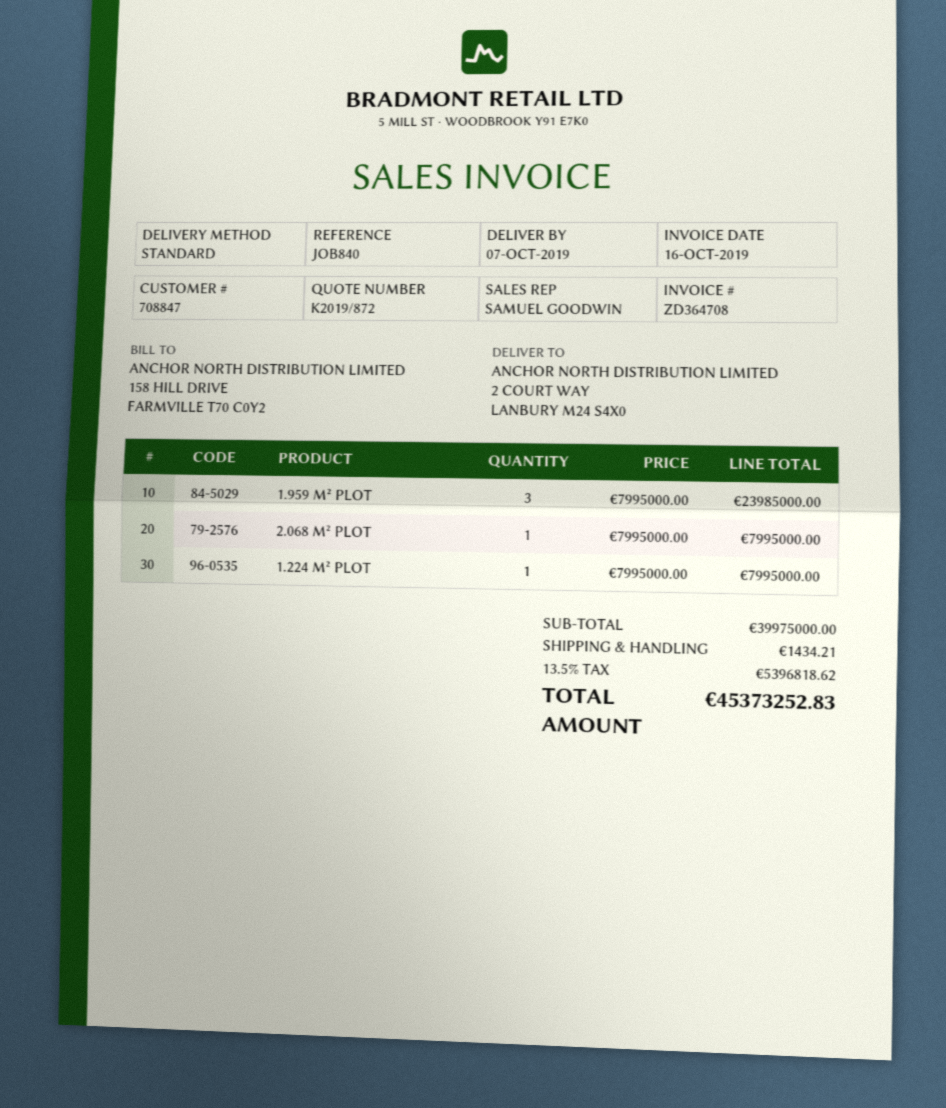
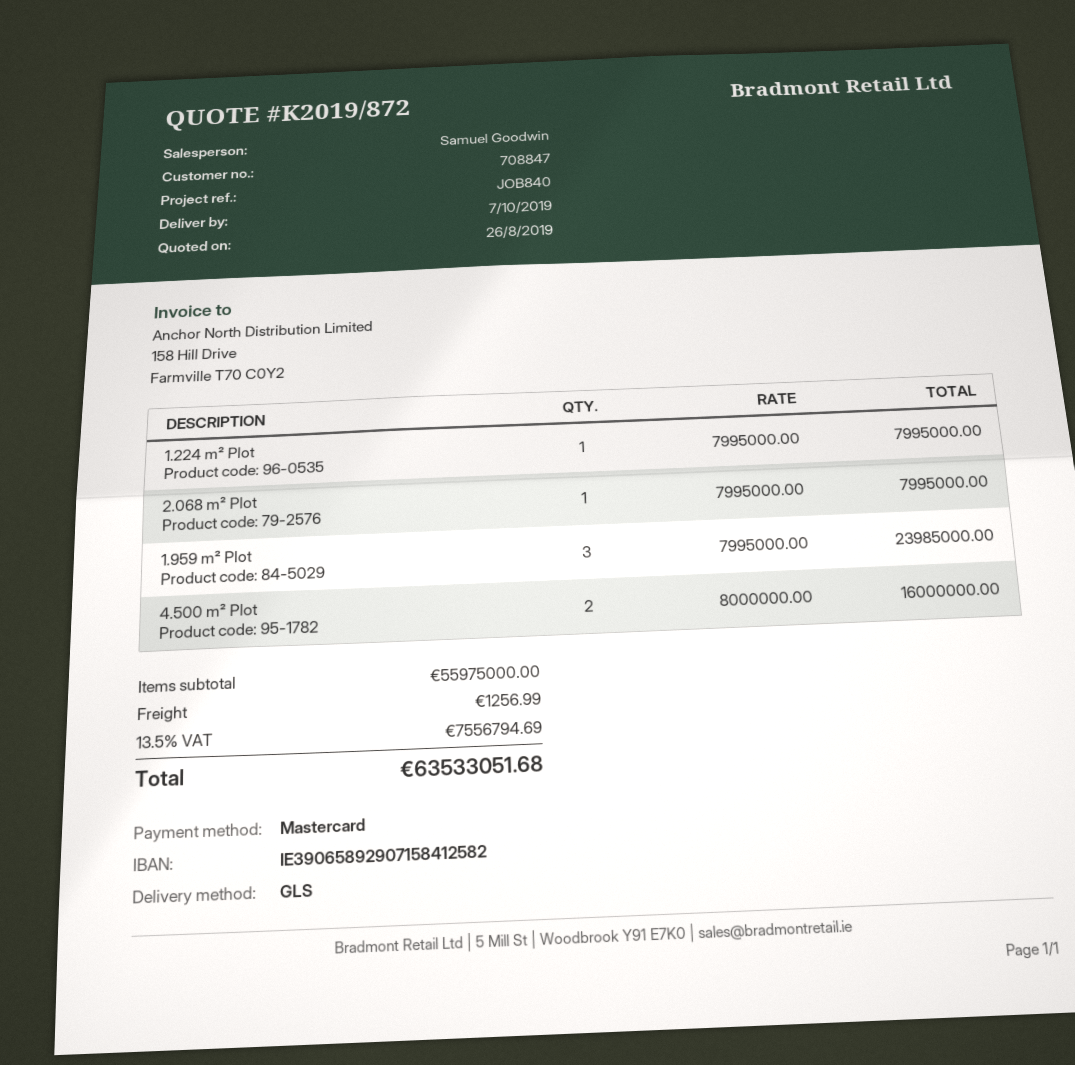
shipping method: standard -> GLS
4.500 m² Plot: none -> 2 x 8000000.00 = 16000000.00
subtotal: 39975000.00 -> 55975000.00
shipping: 1434.21 -> 1256.99
tax: 13.5% = 5396818.62 -> 13.5% = 7556794.69
total: 45373252.83 -> 63533051.68

